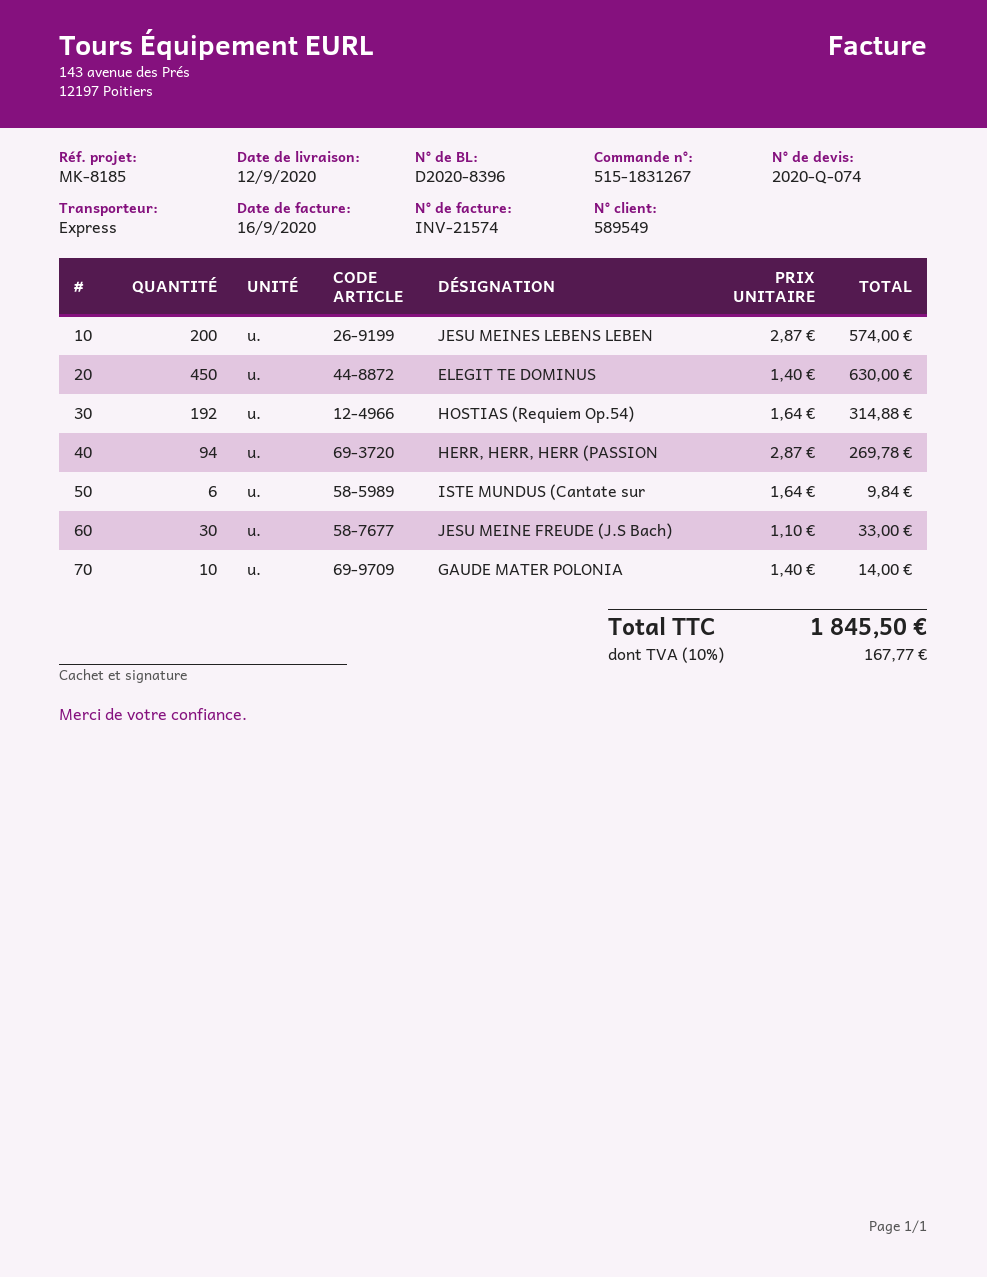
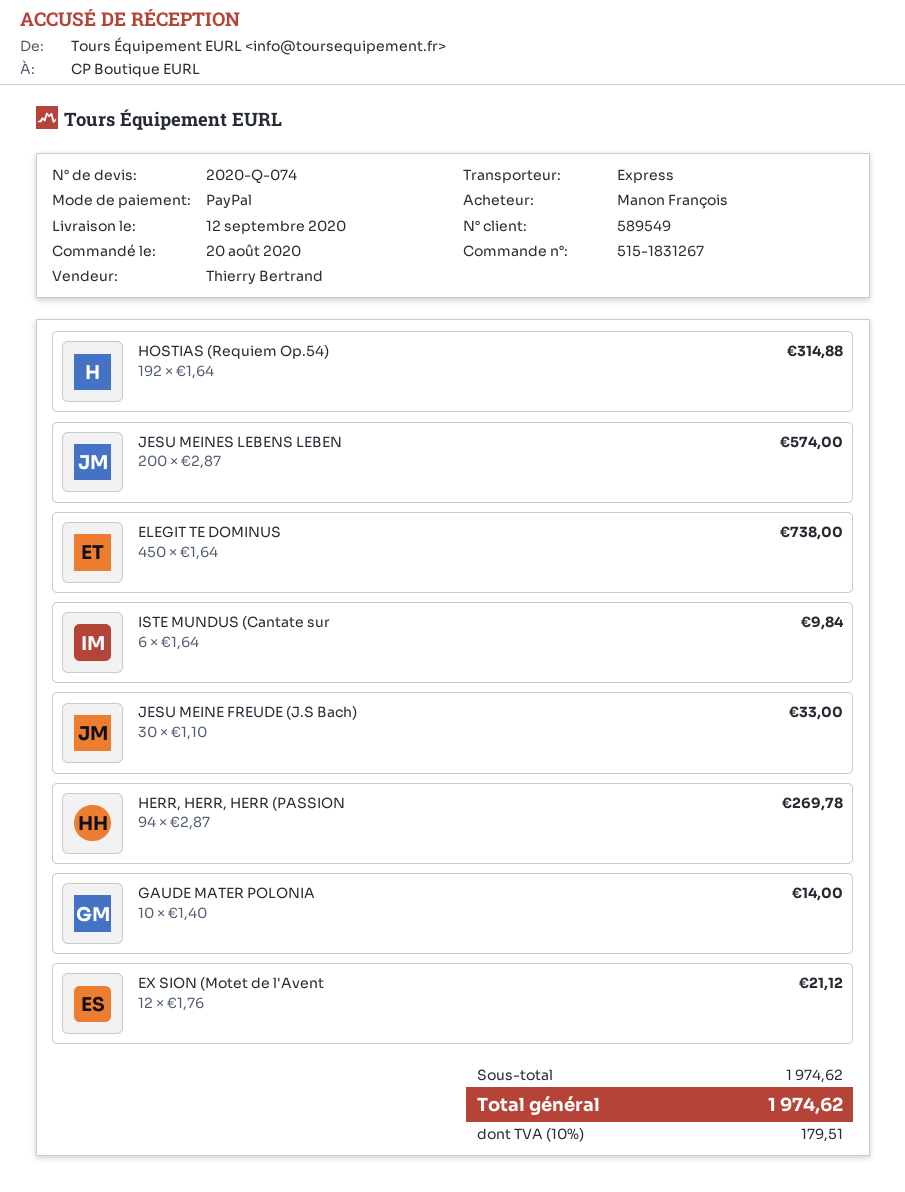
ELEGIT TE DOMINUS: 450 x 1.40 = 630.00 -> 450 x 1.64 = 738.00
EX SION (Motet de l'Avent: none -> 12 x 1.76 = 21.12
tax: 10% = 167.77 -> 10% = 179.51
total: 1845.50 -> 1974.62

